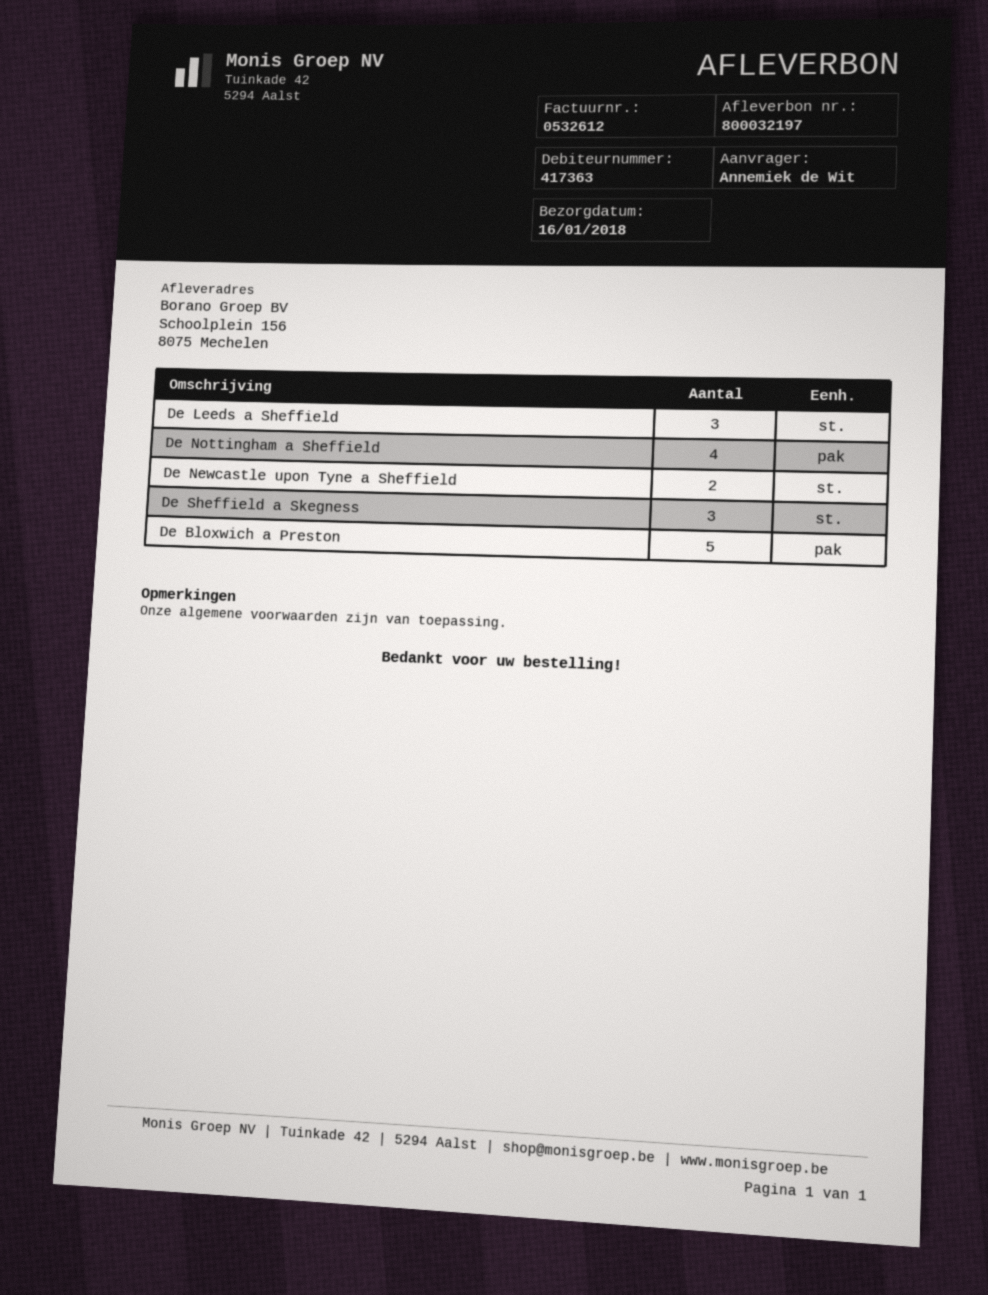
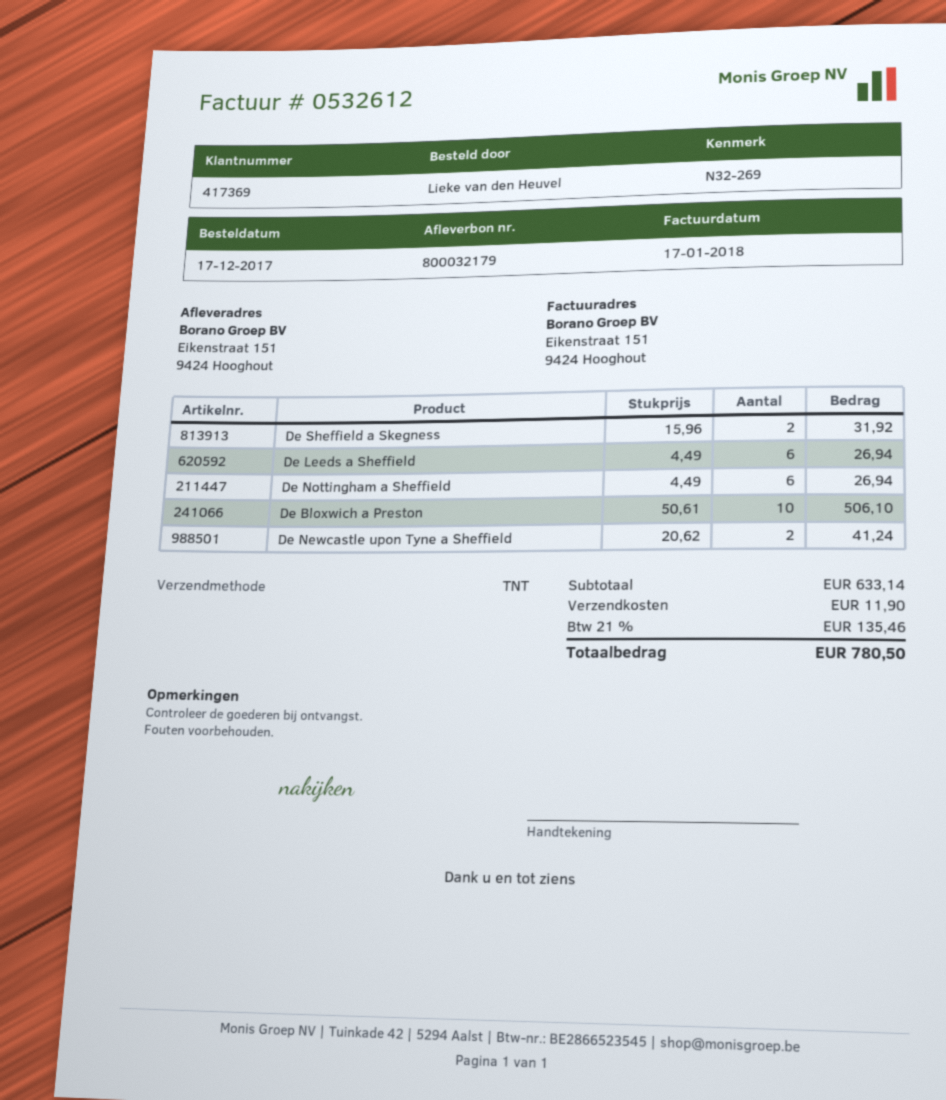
delivery note number: 800032197 -> 800032179
customer number: 417363 -> 417369
ordered by: Annemiek de Wit -> Lieke van den Heuvel
ship to: Schoolplein 156, 8075 Mechelen -> Eikenstraat 151, 9424 Hooghout
De Leeds a Sheffield: 3 -> 6
De Nottingham a Sheffield: 4 -> 6
De Sheffield a Skegness: 3 -> 2
De Bloxwich a Preston: 5 -> 10

